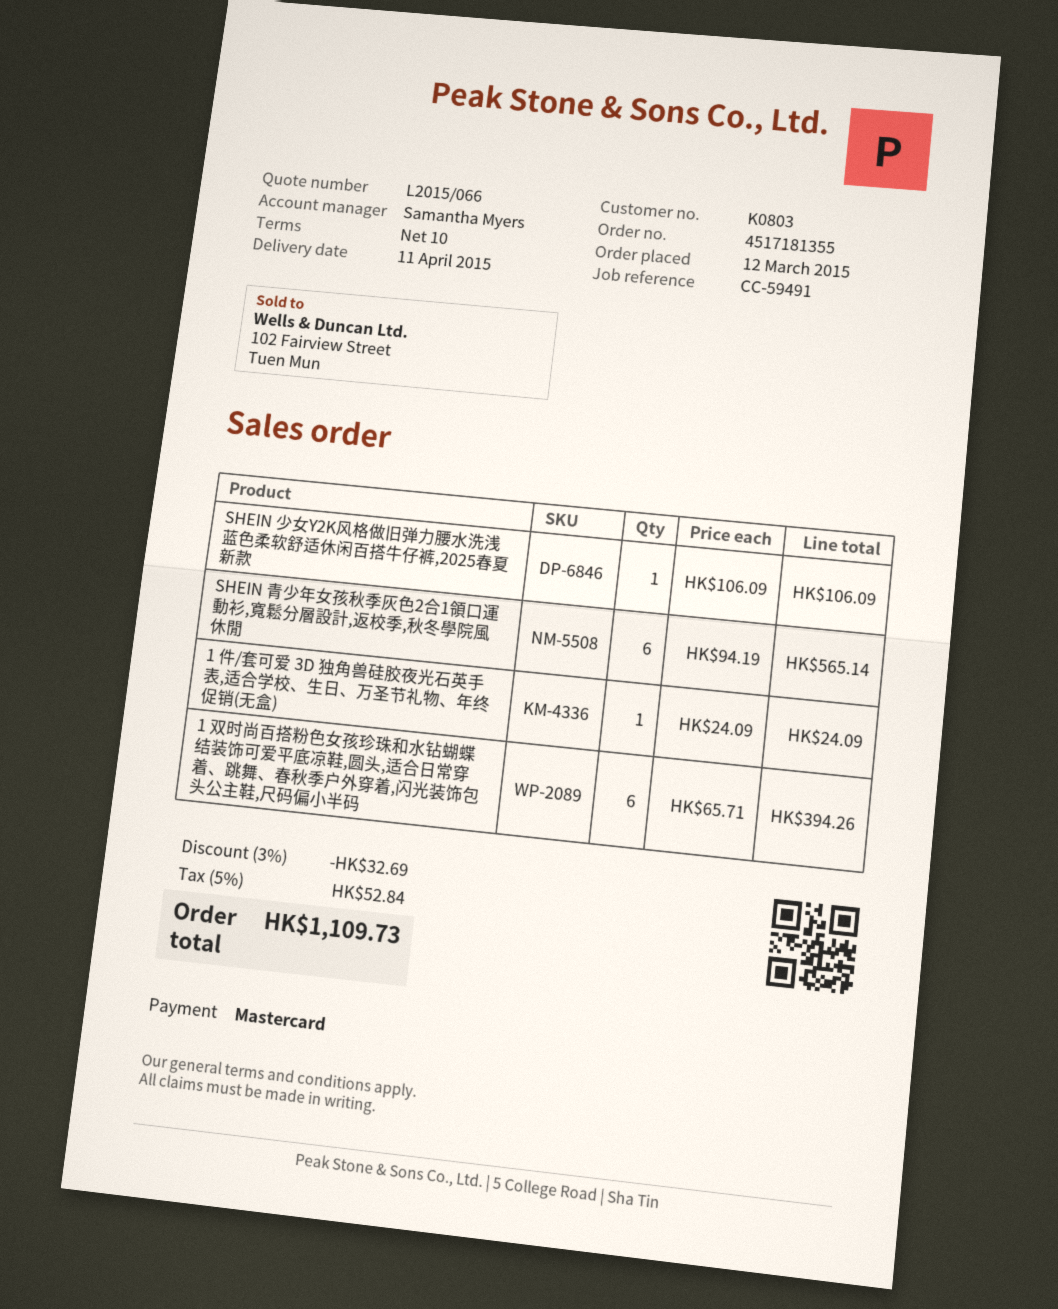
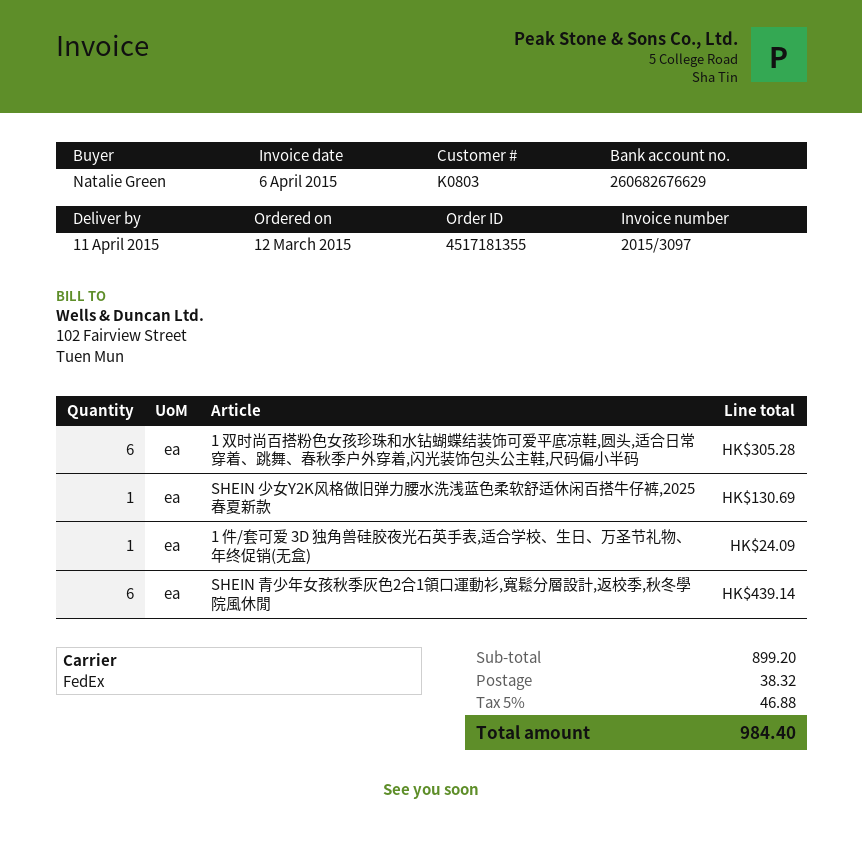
SHEIN 少女Y2K风格做旧弹力腰水洗浅蓝色柔软舒适休闲百搭牛仔裤,2025春夏新款: 1 for 106.09 -> 1 for 130.69
SHEIN 青少年女孩秋季灰色2合1領口運動衫,寬鬆分層設計,返校季,秋冬學院風休閒: 6 for 565.14 -> 6 for 439.14
1 双时尚百搭粉色女孩珍珠和水钻蝴蝶结装饰可爱平底凉鞋,圆头,适合日常穿着、跳舞、春秋季户外穿着,闪光装饰包头公主鞋,尺码偏小半码: 6 for 394.26 -> 6 for 305.28
discount: 3% = 32.69 -> none
shipping: none -> 38.32
tax: 5% = 52.84 -> 5% = 46.88
total: 1109.73 -> 984.40

